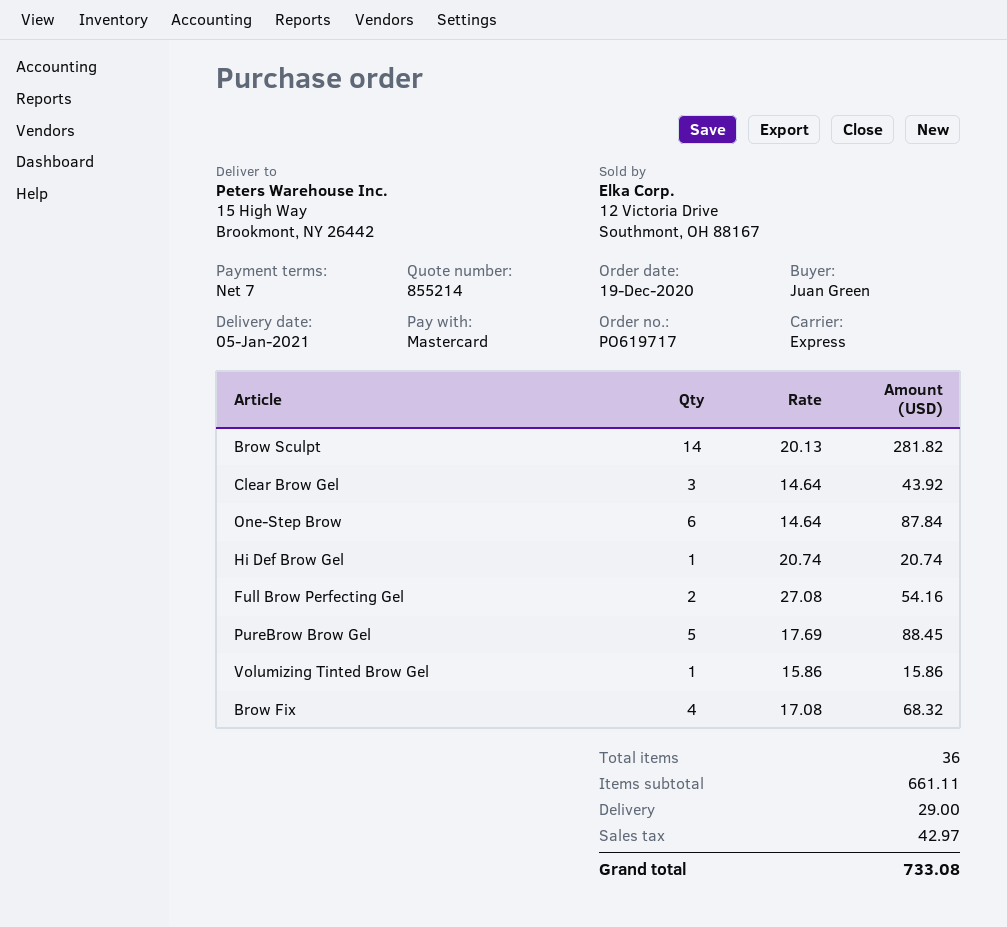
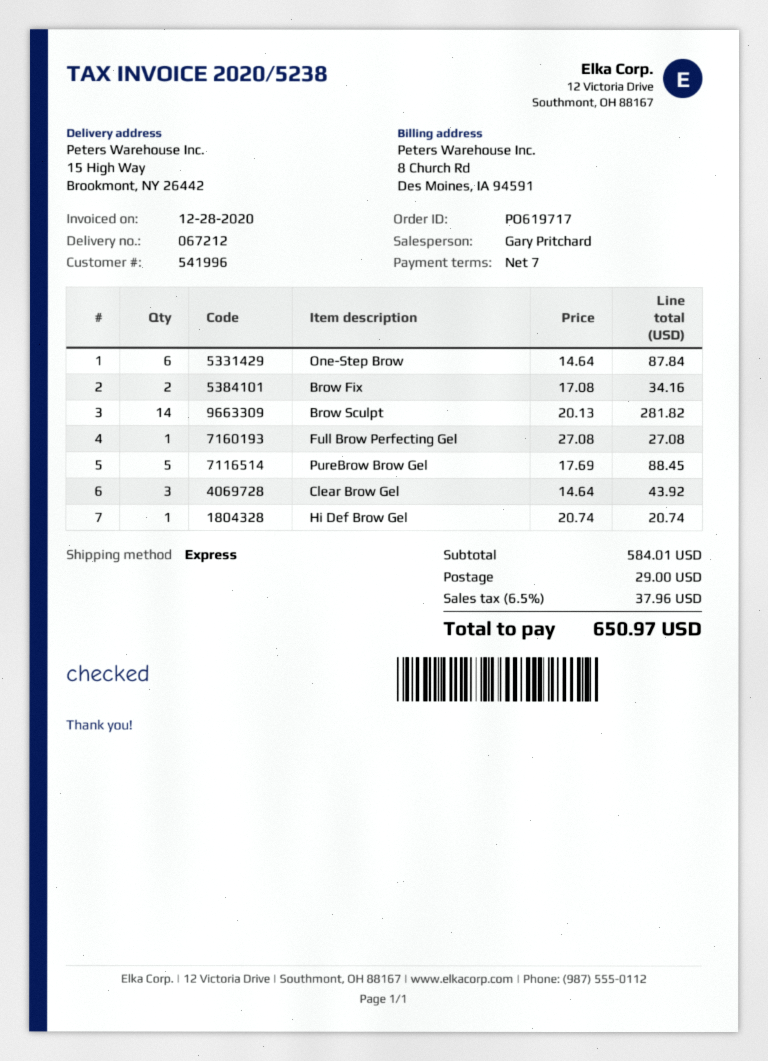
Full Brow Perfecting Gel: 2 x 27.08 = 54.16 -> 1 x 27.08 = 27.08
Volumizing Tinted Brow Gel: 1 x 15.86 = 15.86 -> none
Brow Fix: 4 x 17.08 = 68.32 -> 2 x 17.08 = 34.16
subtotal: 661.11 -> 584.01
tax: 42.97 -> 37.96
total: 733.08 -> 650.97

